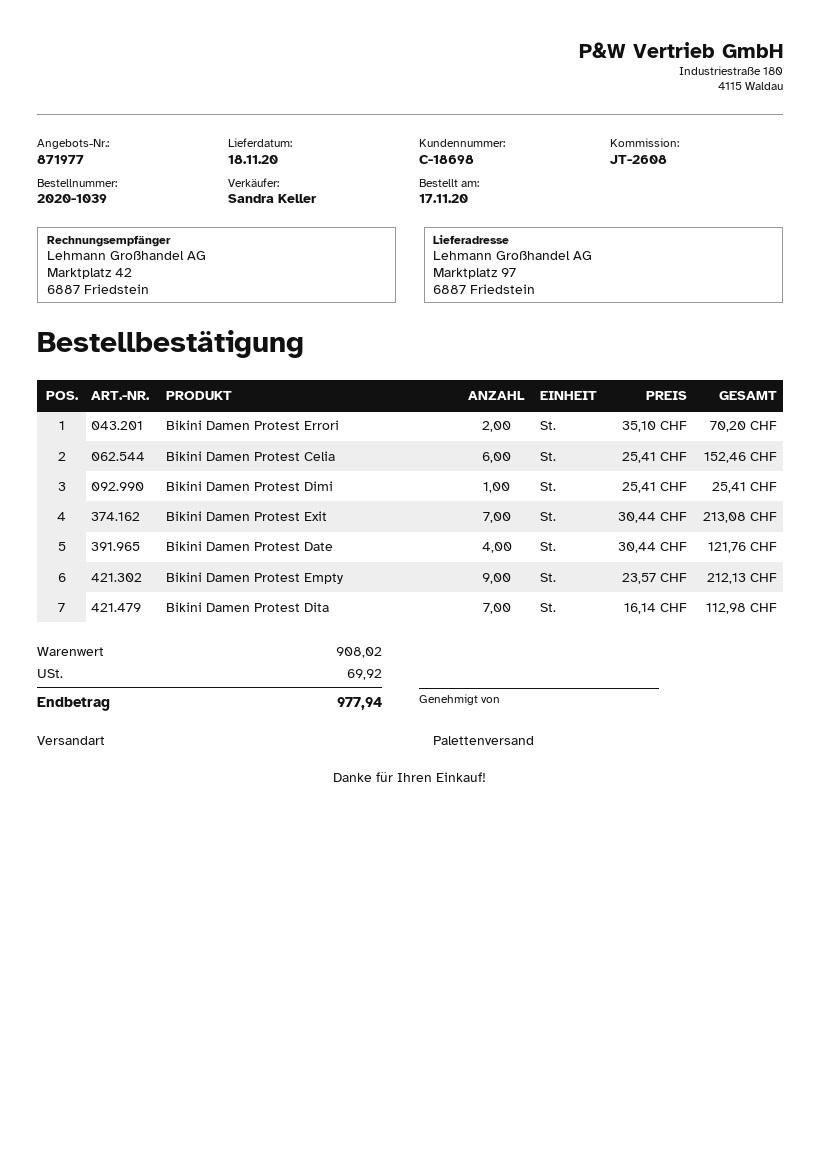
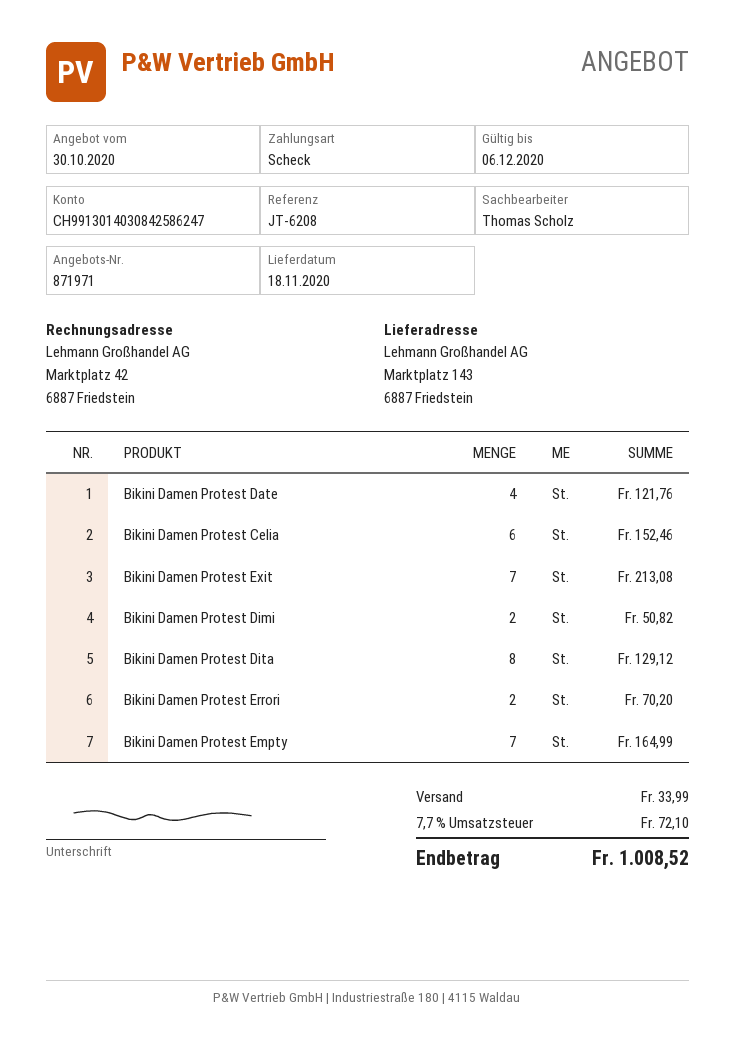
quote number: 871977 -> 871971
reference: JT-2608 -> JT-6208
sales rep: Sandra Keller -> Thomas Scholz
ship to: Marktplatz 97, 6887 Friedstein -> Marktplatz 143, 6887 Friedstein
Bikini Damen Protest Dimi: 1 for 25.41 -> 2 for 50.82
Bikini Damen Protest Empty: 9 for 212.13 -> 7 for 164.99
Bikini Damen Protest Dita: 7 for 112.98 -> 8 for 129.12
shipping: none -> 33.99
tax: 69.92 -> 72.10
total: 977.94 -> 1008.52

